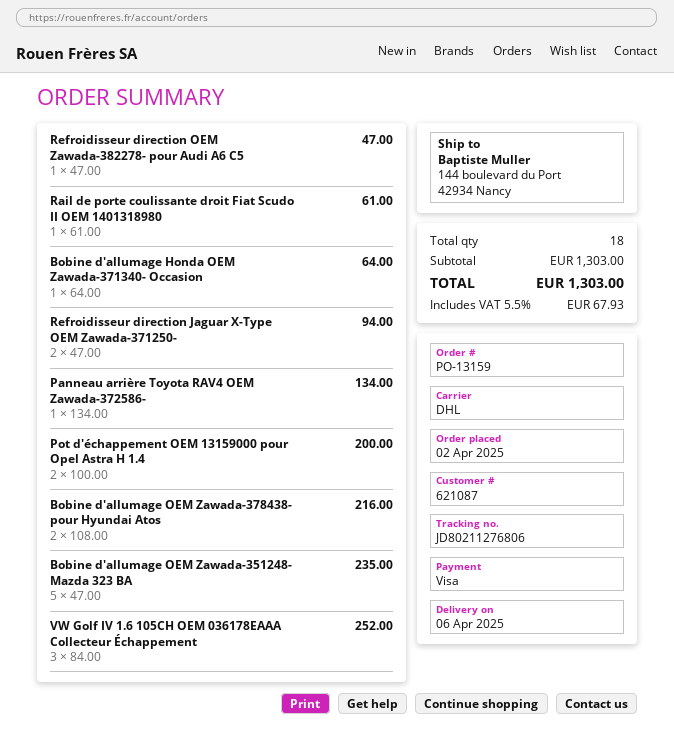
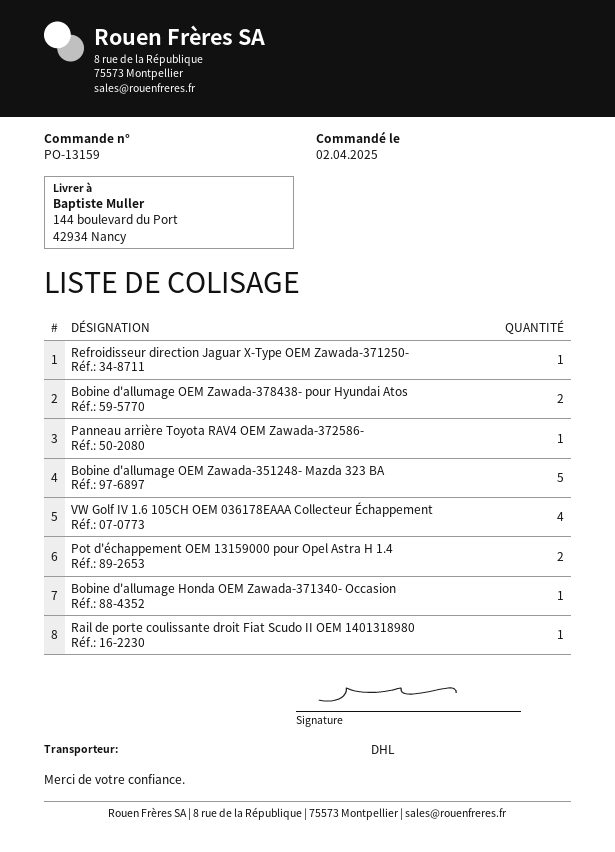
Refroidisseur direction OEM Zawada-382278- pour Audi A6 C5: 1 -> none
Refroidisseur direction Jaguar X-Type OEM Zawada-371250-: 2 -> 1
VW Golf IV 1.6 105CH OEM 036178EAAA Collecteur Échappement: 3 -> 4

